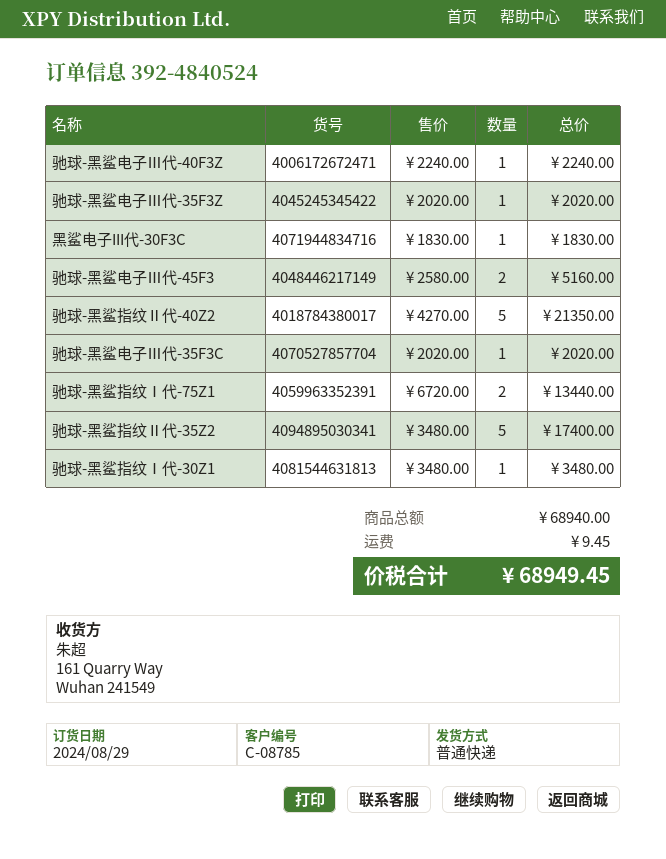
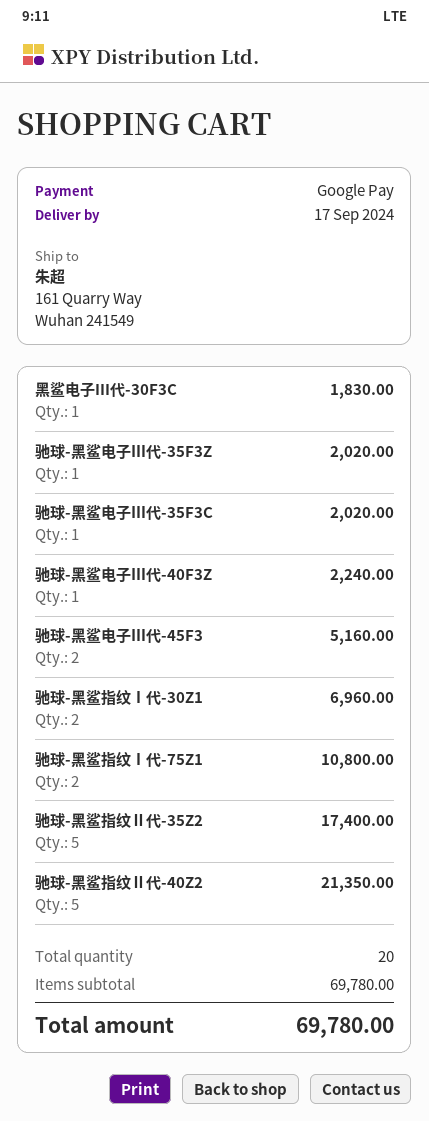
驰球-黑鲨指纹Ⅰ代-75Z1: 2 for 13440.00 -> 2 for 10800.00
驰球-黑鲨指纹Ⅰ代-30Z1: 1 for 3480.00 -> 2 for 6960.00
subtotal: 68940.00 -> 69780.00
shipping: 9.45 -> none
total: 68949.45 -> 69780.00

